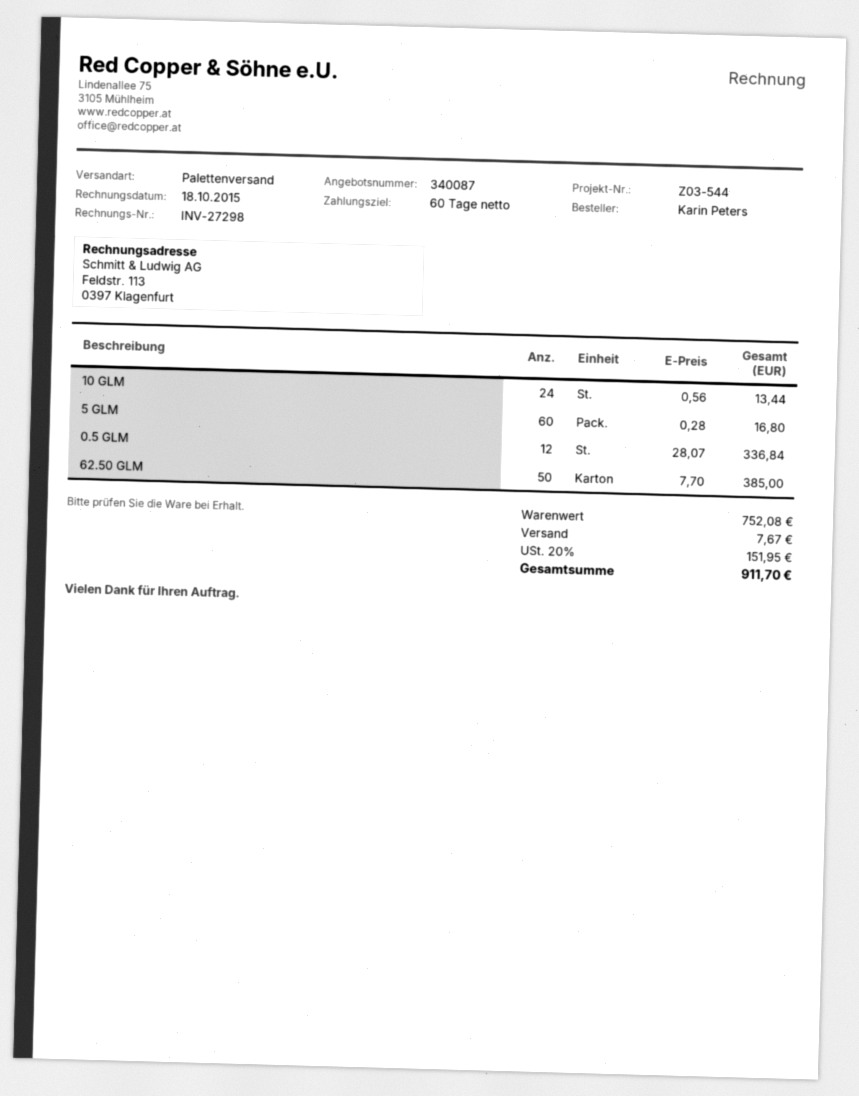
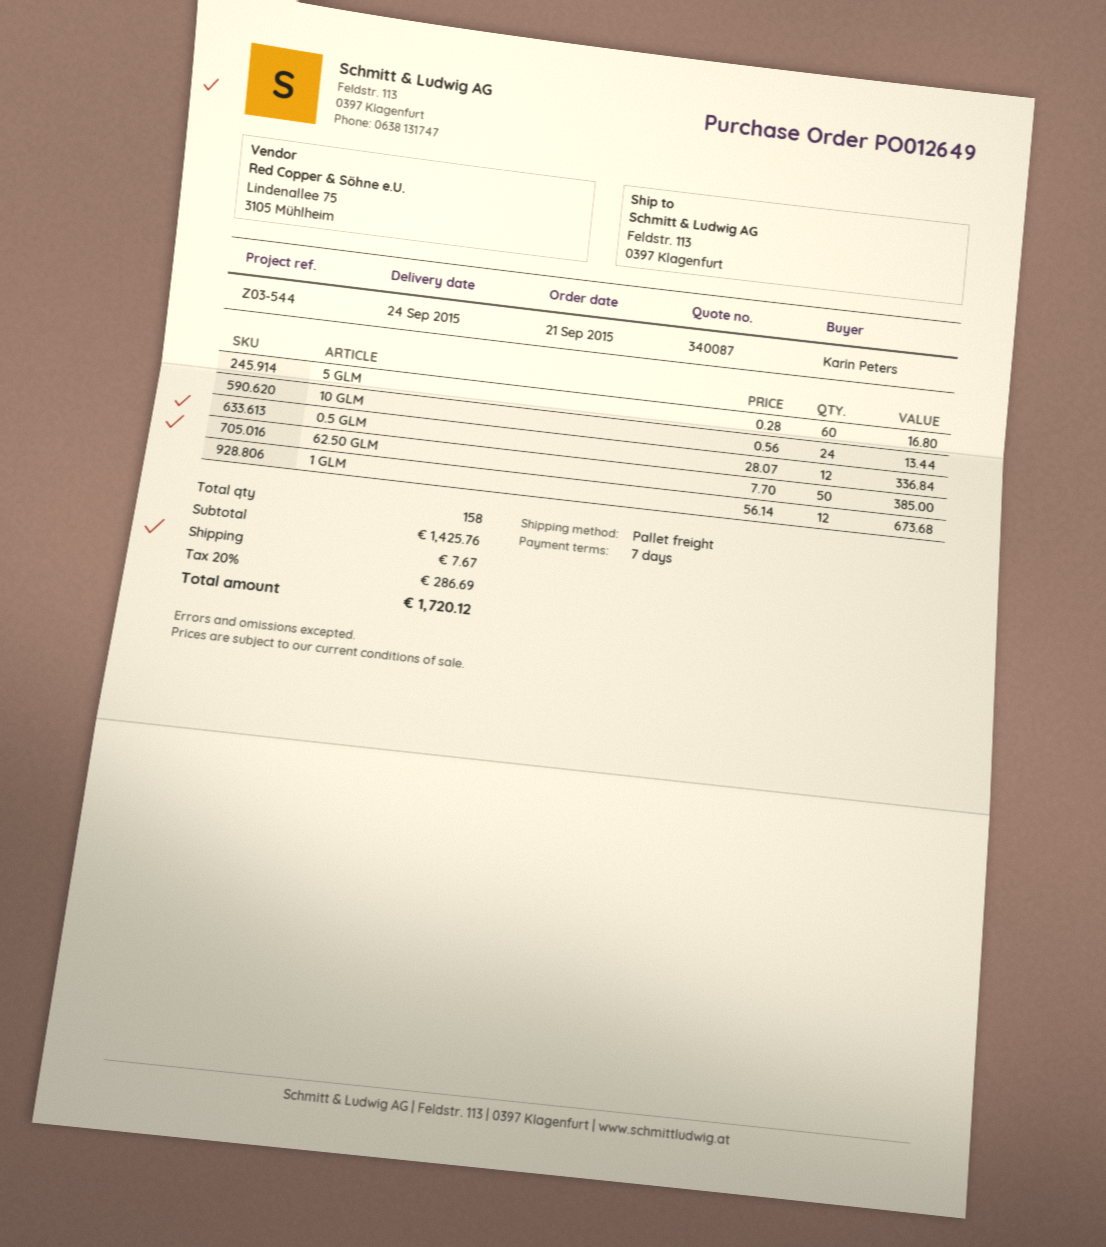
payment terms: 60 days -> 7 days
1 GLM: none -> 12 x 56.14 = 673.68
subtotal: 752.08 -> 1425.76
tax: 20% = 151.95 -> 20% = 286.69
total: 911.70 -> 1720.12

